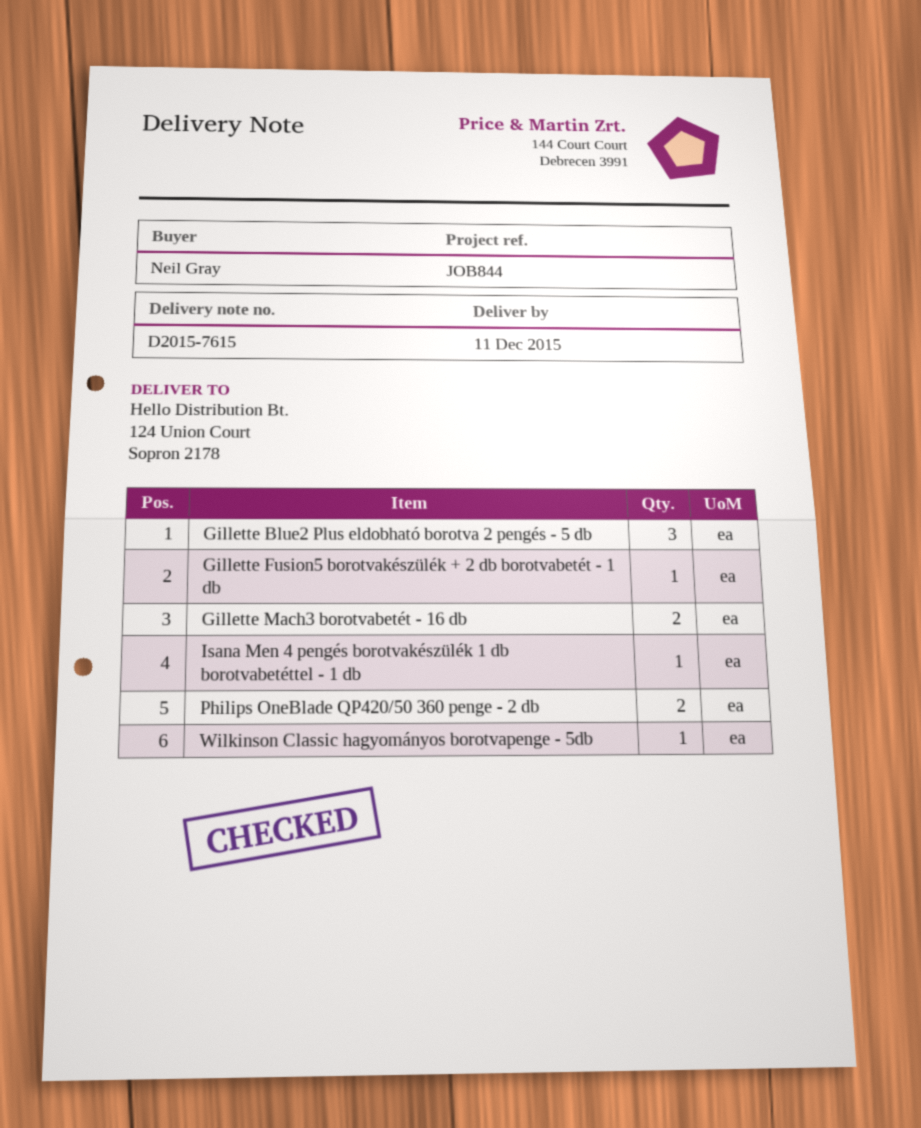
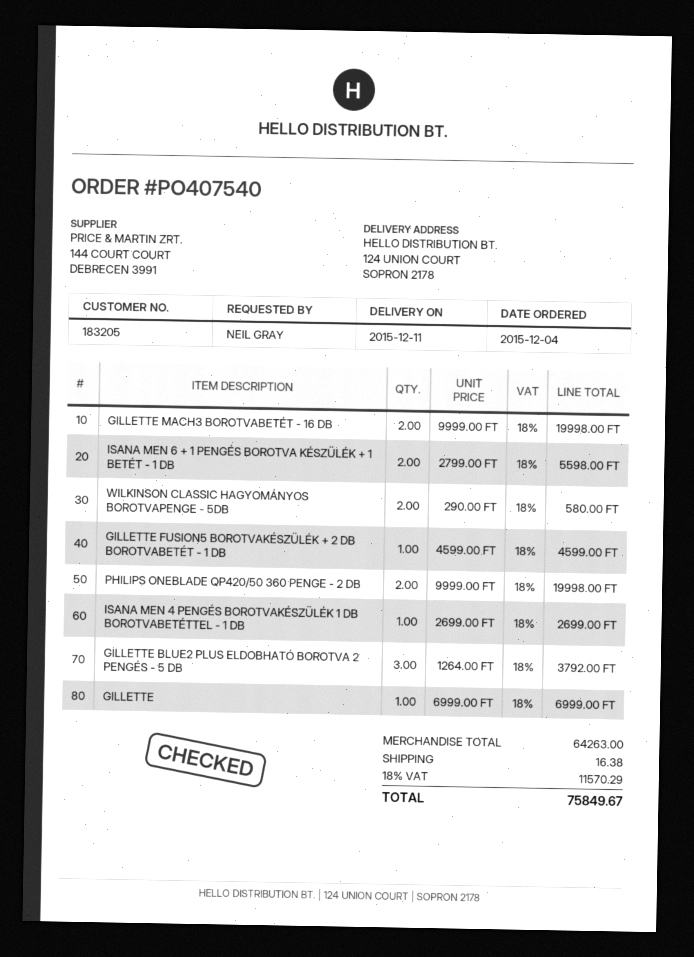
Wilkinson Classic hagyományos borotvapenge - 5db: 1 -> 2
ISANA MEN 6 + 1 PENGÉS BOROTVA KÉSZÜLÉK + 1 BETÉT - 1 DB: none -> 2
GILLETTE: none -> 1

